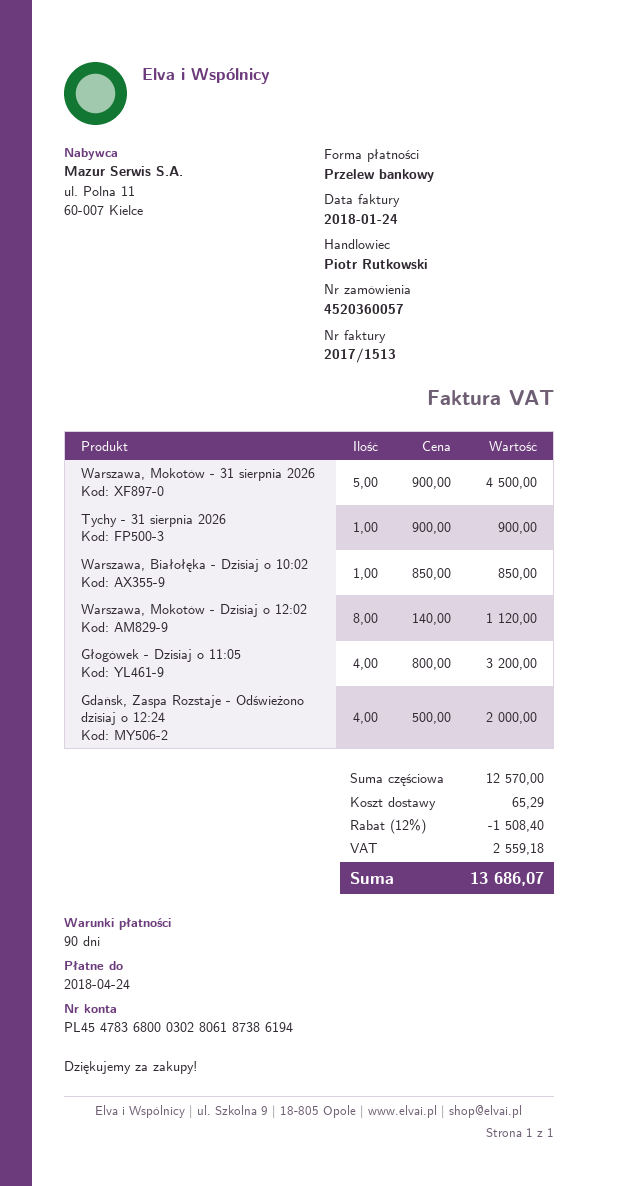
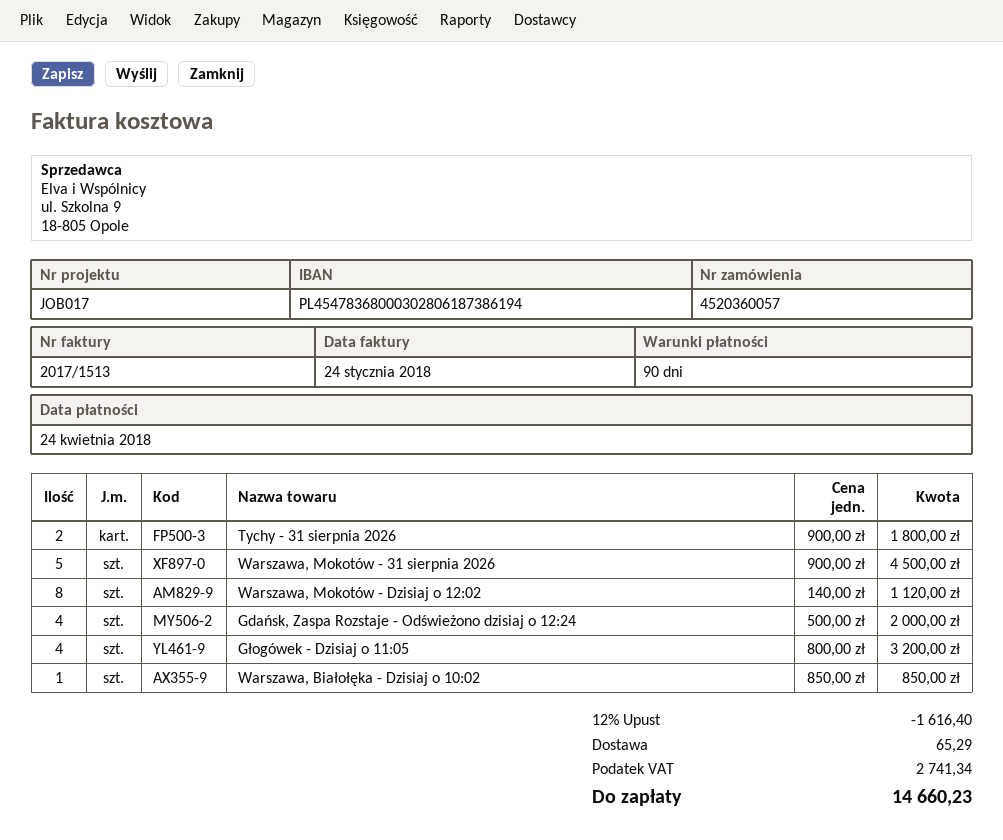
Tychy - 31 sierpnia 2026: 1 x 900.00 = 900.00 -> 2 x 900.00 = 1800.00
discount: 12% = 1508.40 -> 12% = 1616.40
tax: 2559.18 -> 2741.34
total: 13686.07 -> 14660.23

